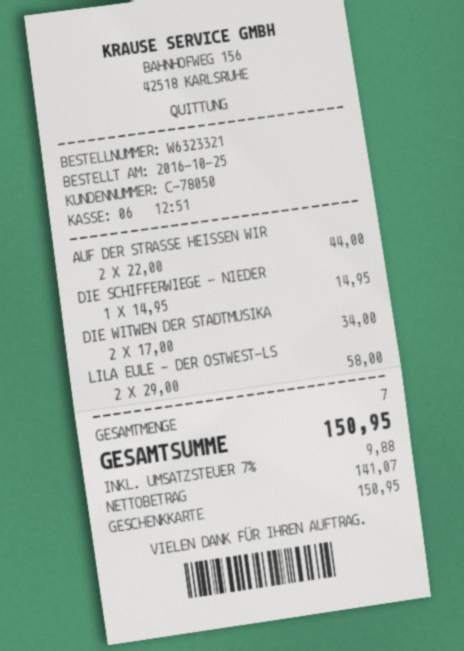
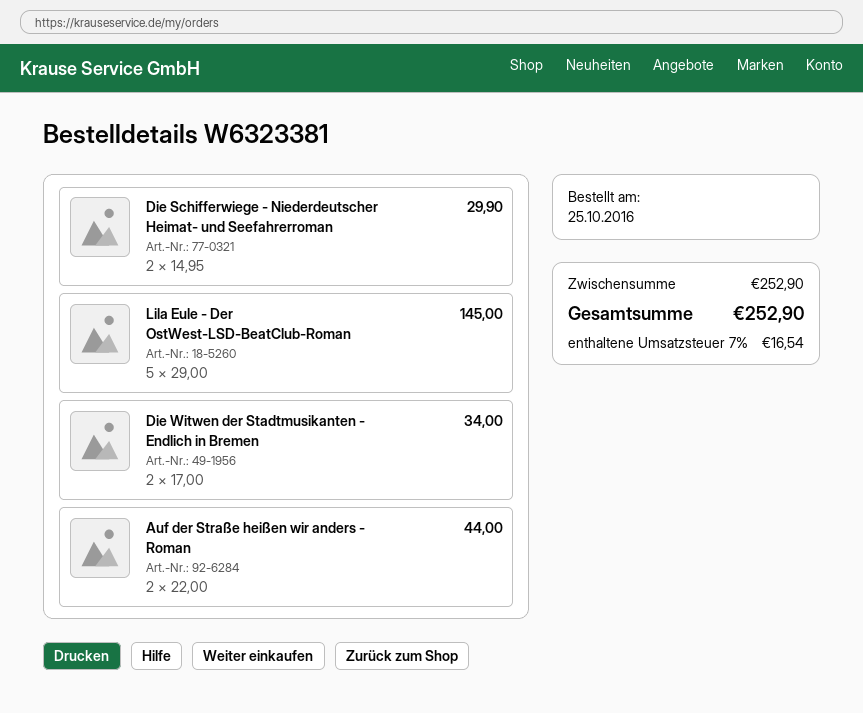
order number: W6323321 -> W6323381
DIE SCHIFFERWIEGE - NIEDER: 1 x 14.95 = 14.95 -> 2 x 14.95 = 29.90
LILA EULE - DER OSTWEST-LS: 2 x 29.00 = 58.00 -> 5 x 29.00 = 145.00
tax: 7% = 9.88 -> 7% = 16.54
total: 150.95 -> 252.90

